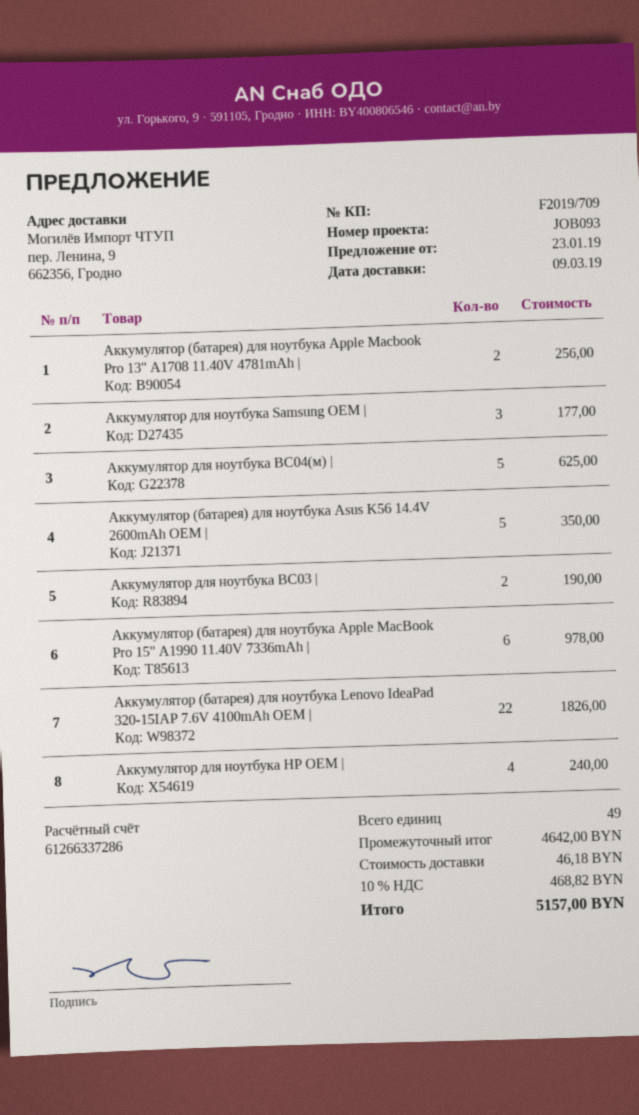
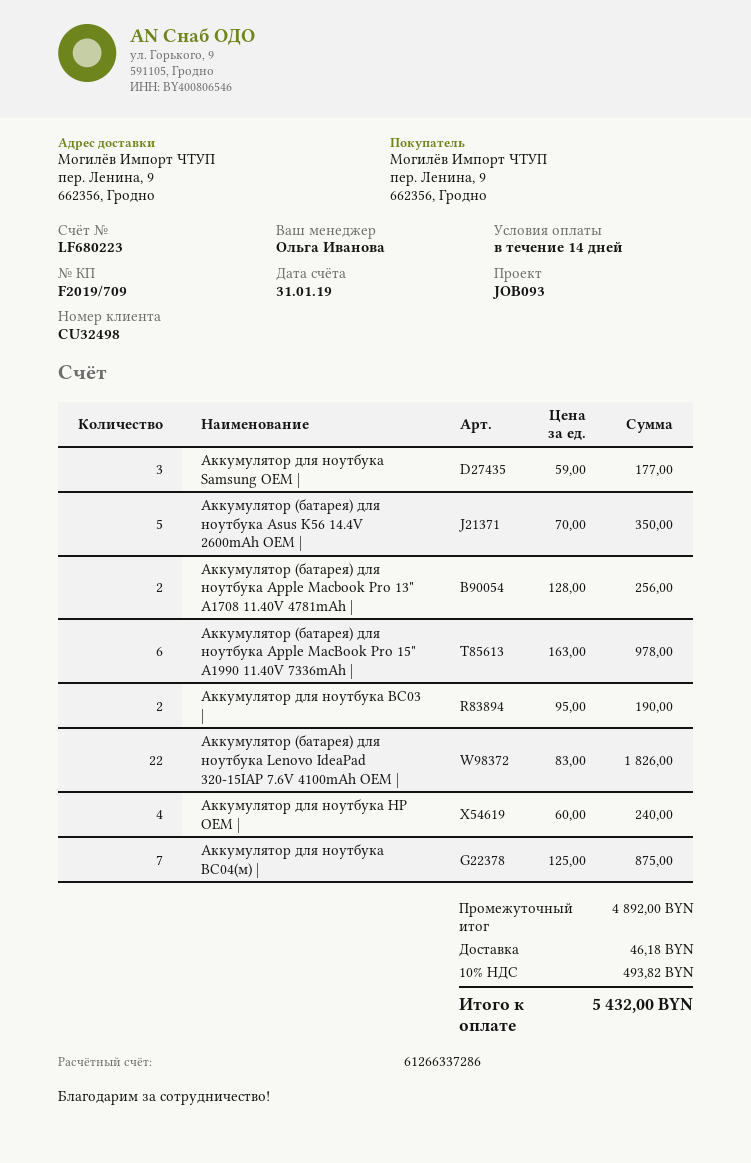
Аккумулятор для ноутбука BC04(м) |: 5 for 625.00 -> 7 for 875.00
subtotal: 4642.00 -> 4892.00
tax: 10% = 468.82 -> 10% = 493.82
total: 5157.00 -> 5432.00

